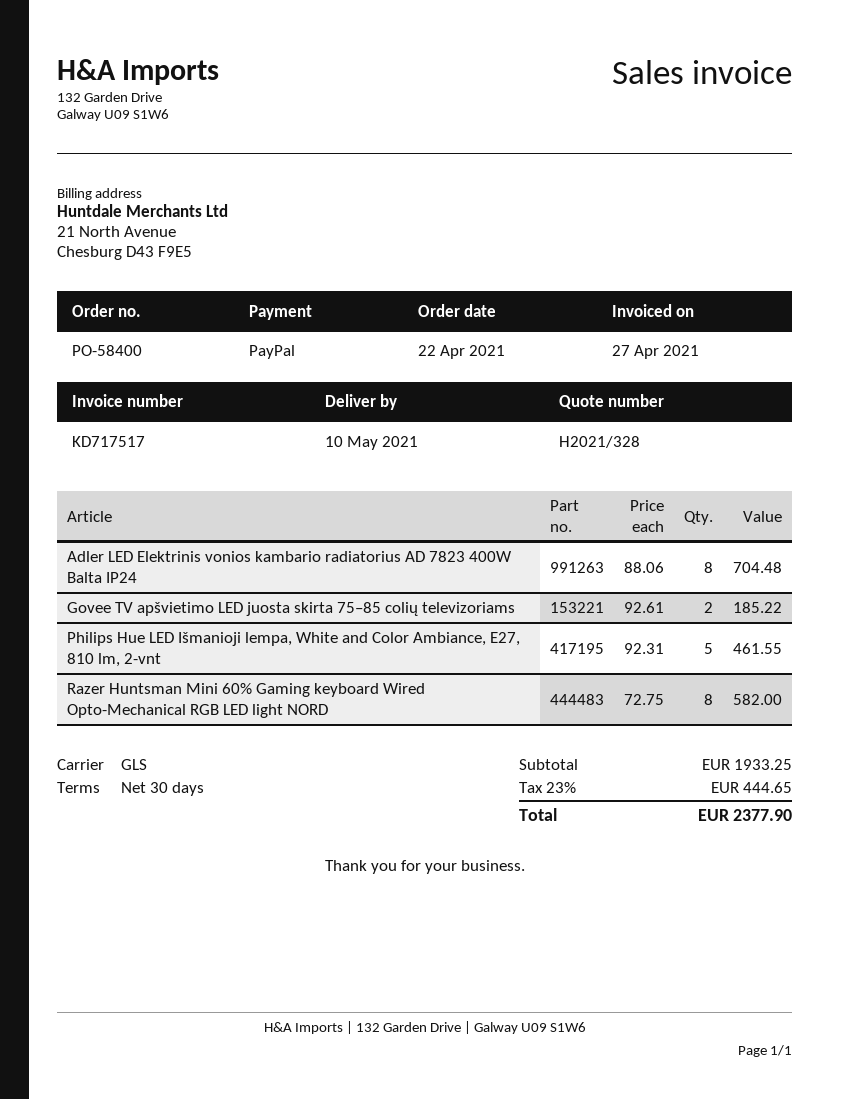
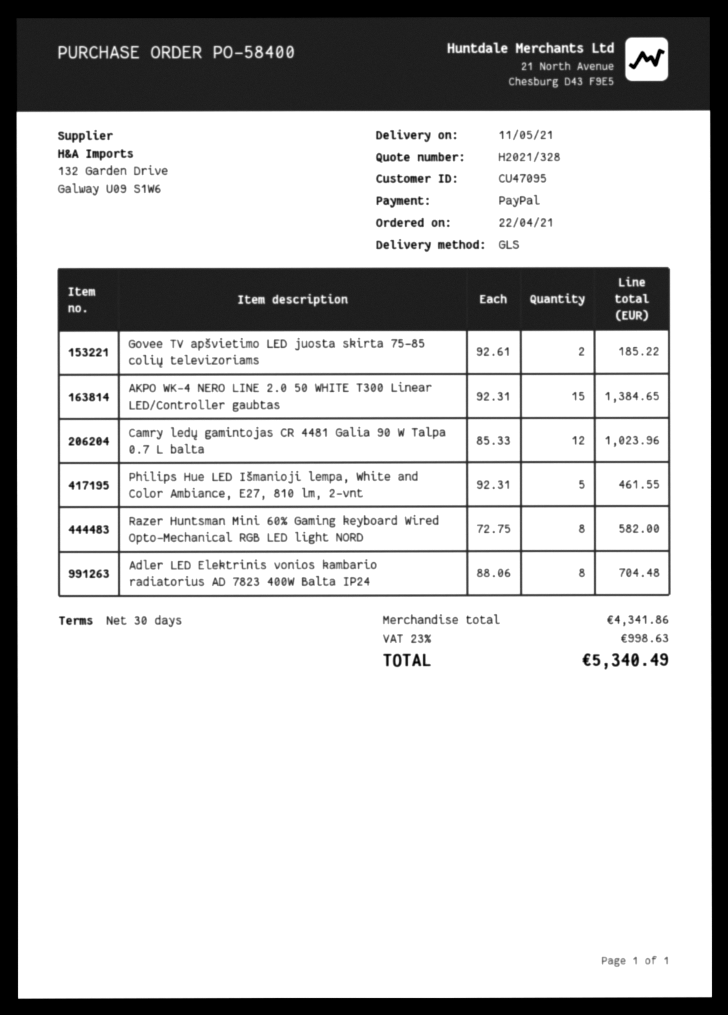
delivery date: 2021-05-10 -> 2021-05-11
AKPO WK-4 NERO LINE 2.0 50 WHITE T300 Linear LED/Controller gaubtas: none -> 15 x 92.31 = 1384.65
Camry ledų gamintojas CR 4481 Galia 90 W Talpa 0.7 L balta: none -> 12 x 85.33 = 1023.96
subtotal: 1933.25 -> 4341.86
tax: 23% = 444.65 -> 23% = 998.63
total: 2377.90 -> 5340.49

